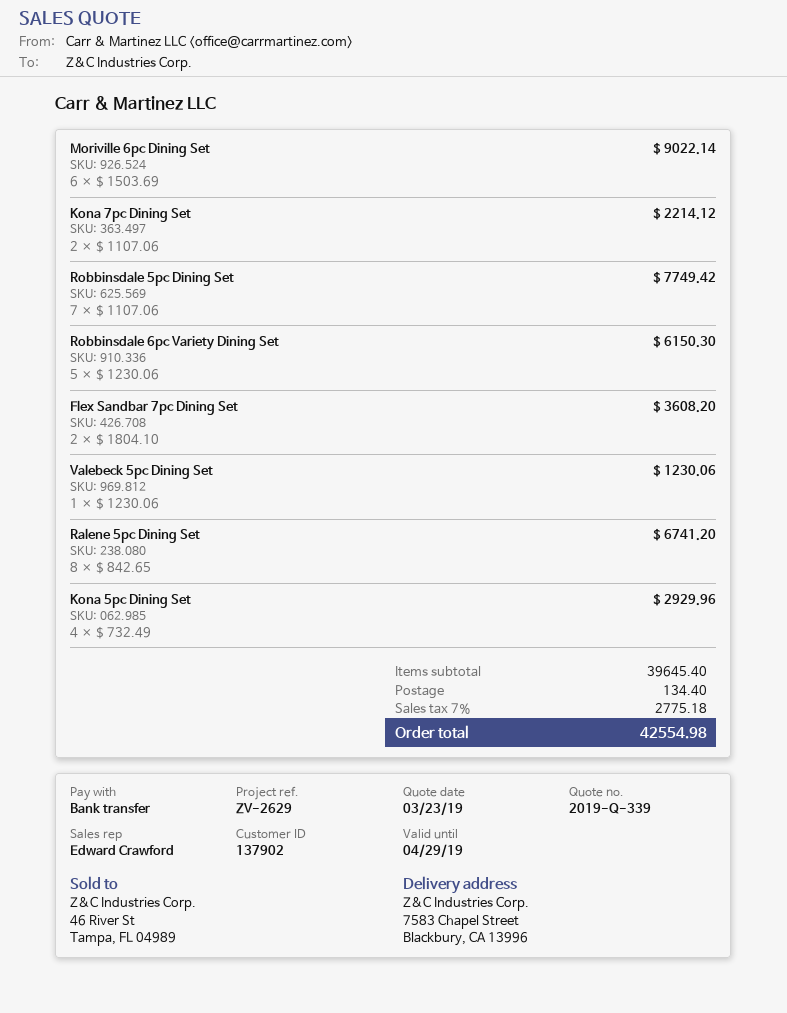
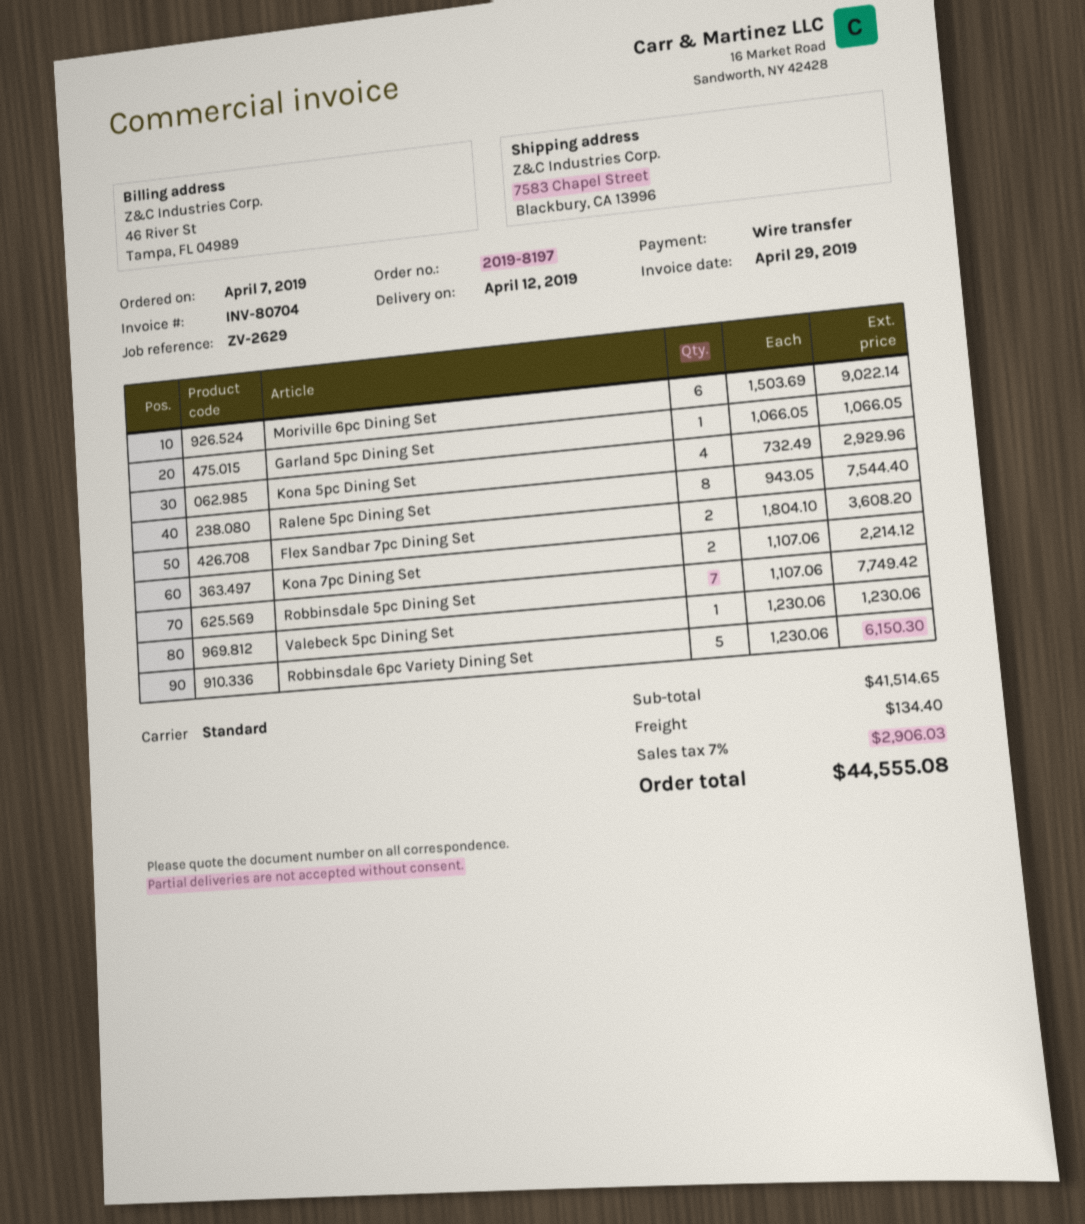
Ralene 5pc Dining Set: 8 x 842.65 = 6741.20 -> 8 x 943.05 = 7544.40
Garland 5pc Dining Set: none -> 1 x 1066.05 = 1066.05
subtotal: 39645.40 -> 41514.65
tax: 7% = 2775.18 -> 7% = 2906.03
total: 42554.98 -> 44555.08

